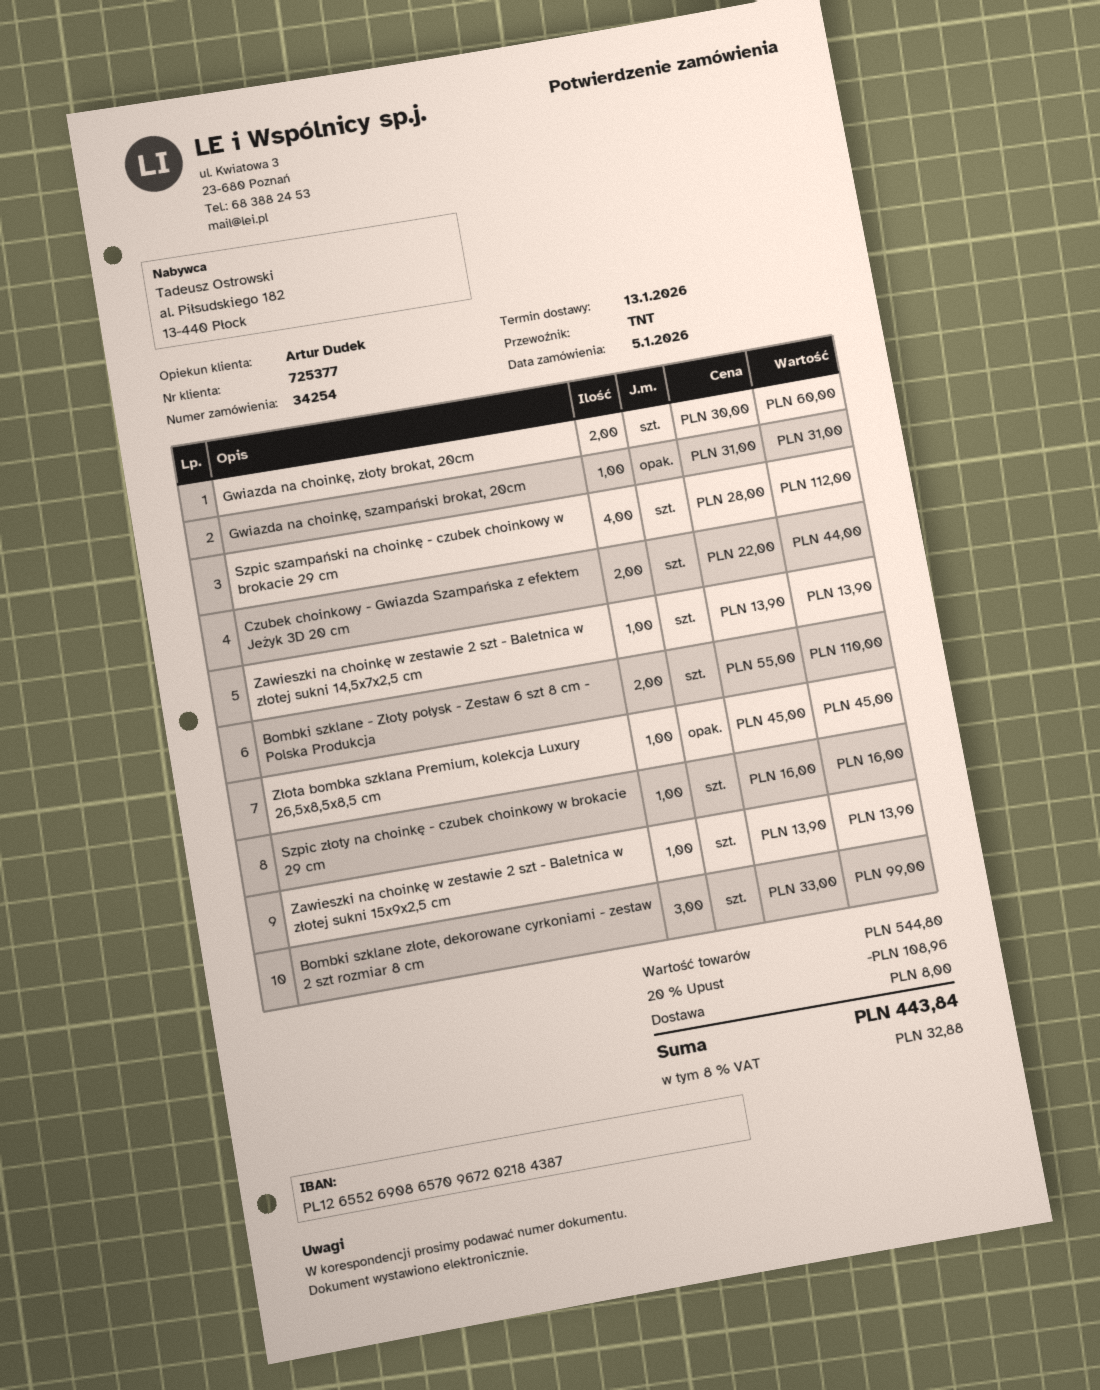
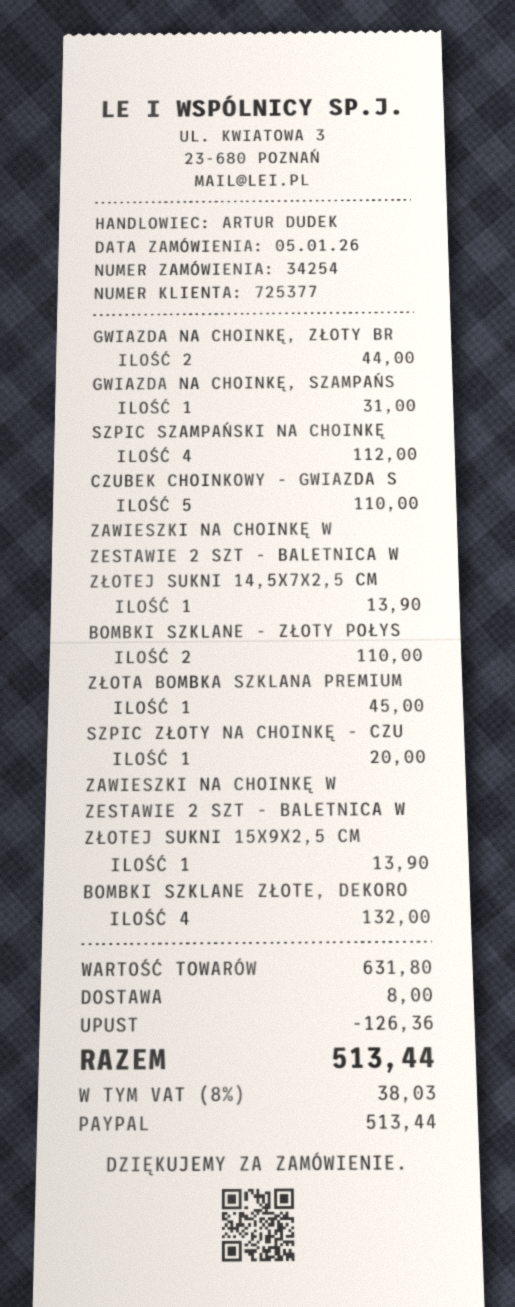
Gwiazda na choinkę, złoty brokat, 20cm: 2 for 60.00 -> 2 for 44.00
Czubek choinkowy - Gwiazda Szampańska z efektem Jeżyk 3D 20 cm: 2 for 44.00 -> 5 for 110.00
Szpic złoty na choinkę - czubek choinkowy w brokacie 29 cm: 1 for 16.00 -> 1 for 20.00
Bombki szklane złote, dekorowane cyrkoniami - zestaw 2 szt rozmiar 8 cm: 3 for 99.00 -> 4 for 132.00
subtotal: 544.80 -> 631.80
discount: 108.96 -> 126.36
tax: 8% = 32.88 -> 8% = 38.03
total: 443.84 -> 513.44

